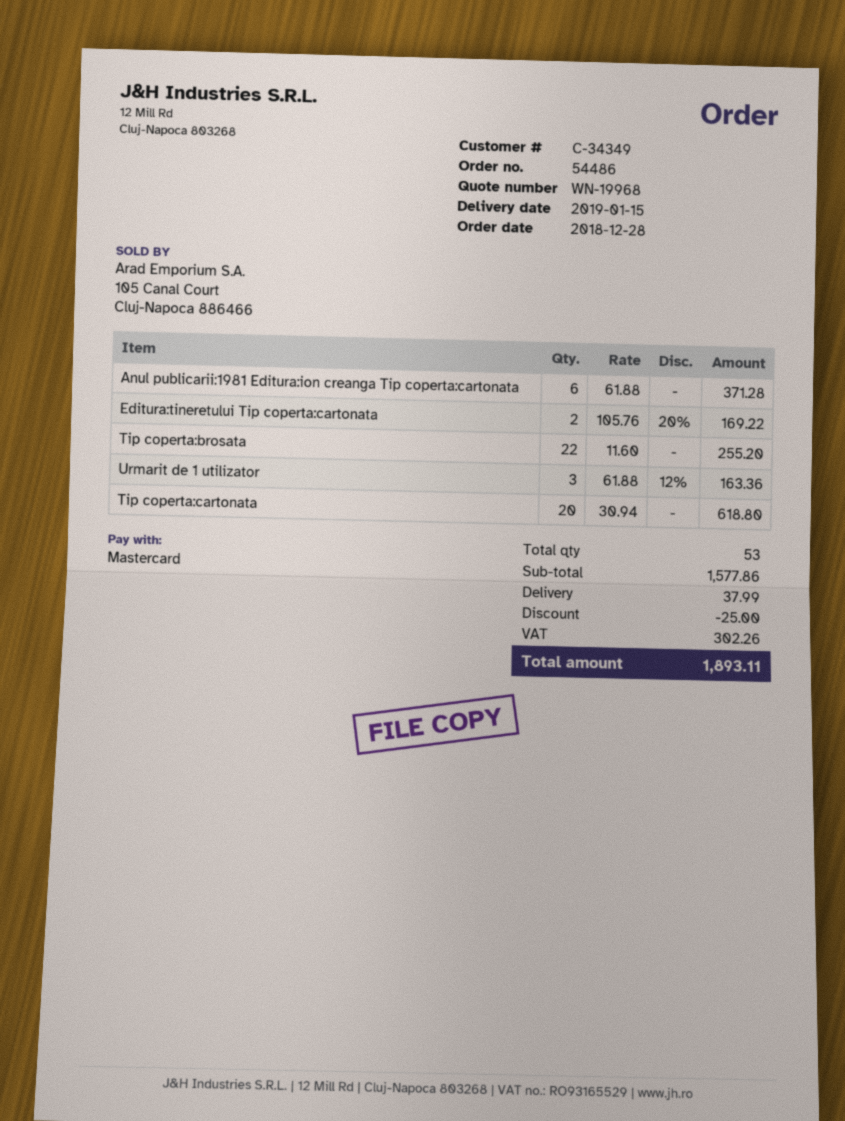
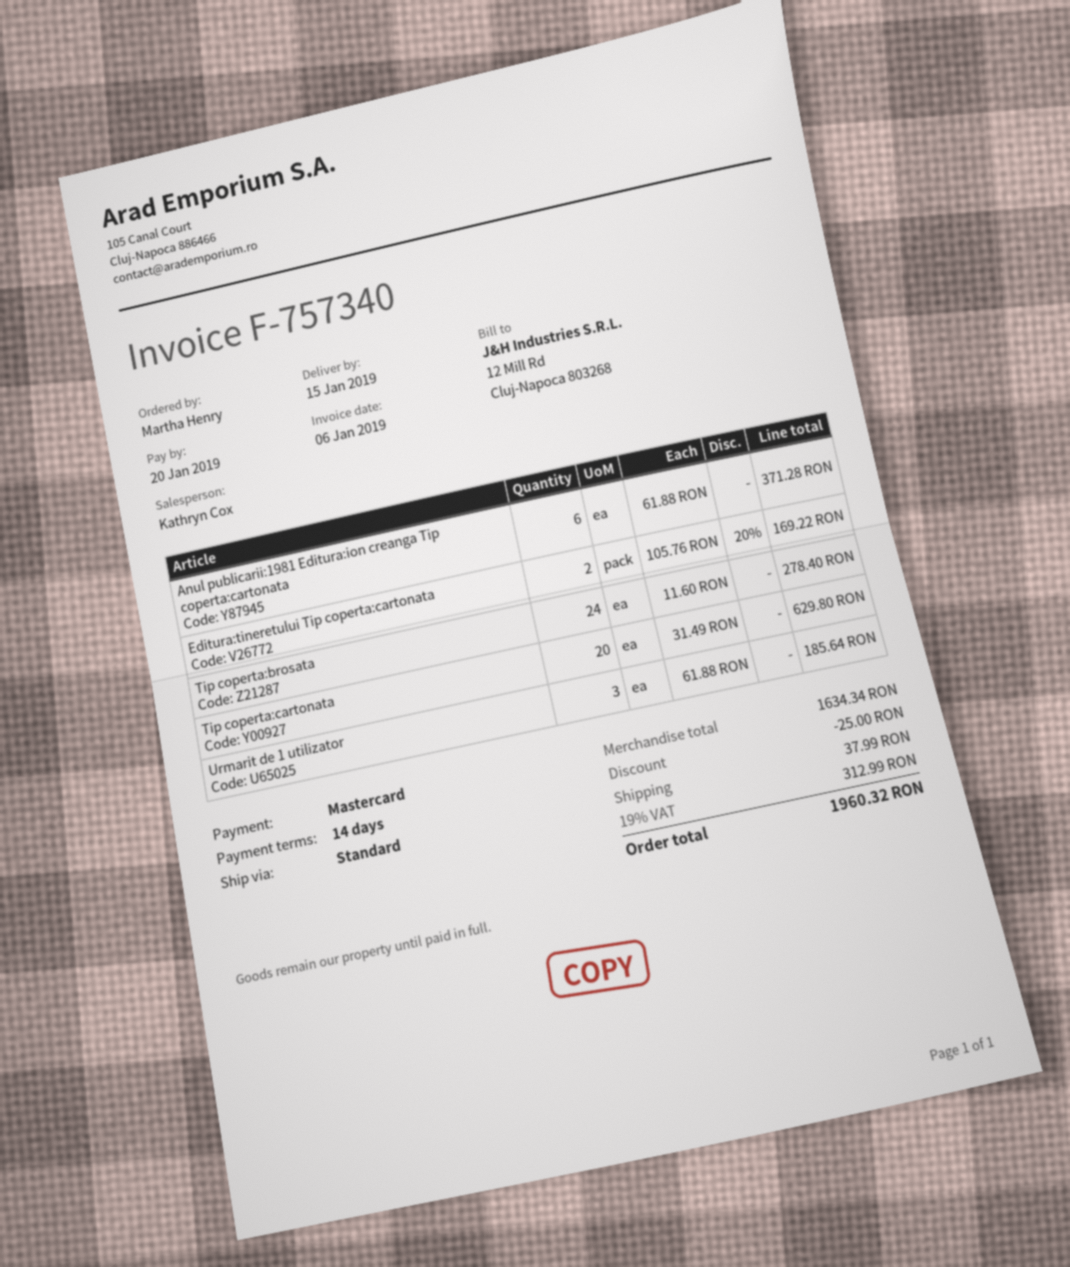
Tip coperta:brosata: 22 x 11.60 = 255.20 -> 24 x 11.60 = 278.40
Urmarit de 1 utilizator: 3 x 61.88 - 12% = 163.36 -> 3 x 61.88 = 185.64
Tip coperta:cartonata: 20 x 30.94 = 618.80 -> 20 x 31.49 = 629.80
subtotal: 1577.86 -> 1634.34
tax: 302.26 -> 312.99
total: 1893.11 -> 1960.32

